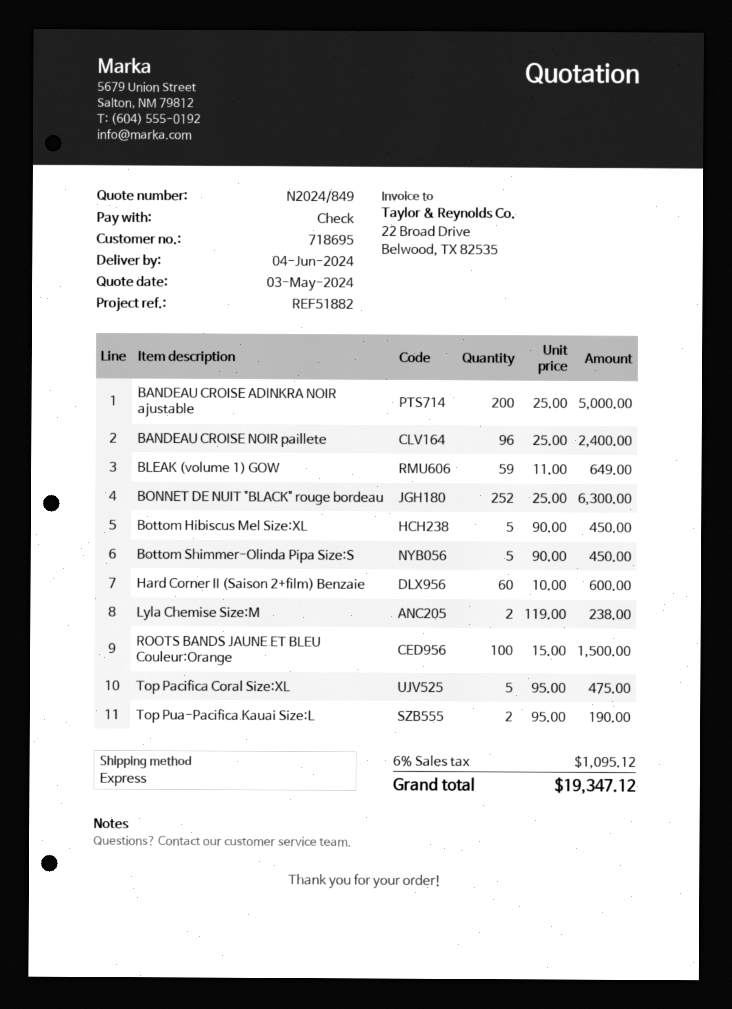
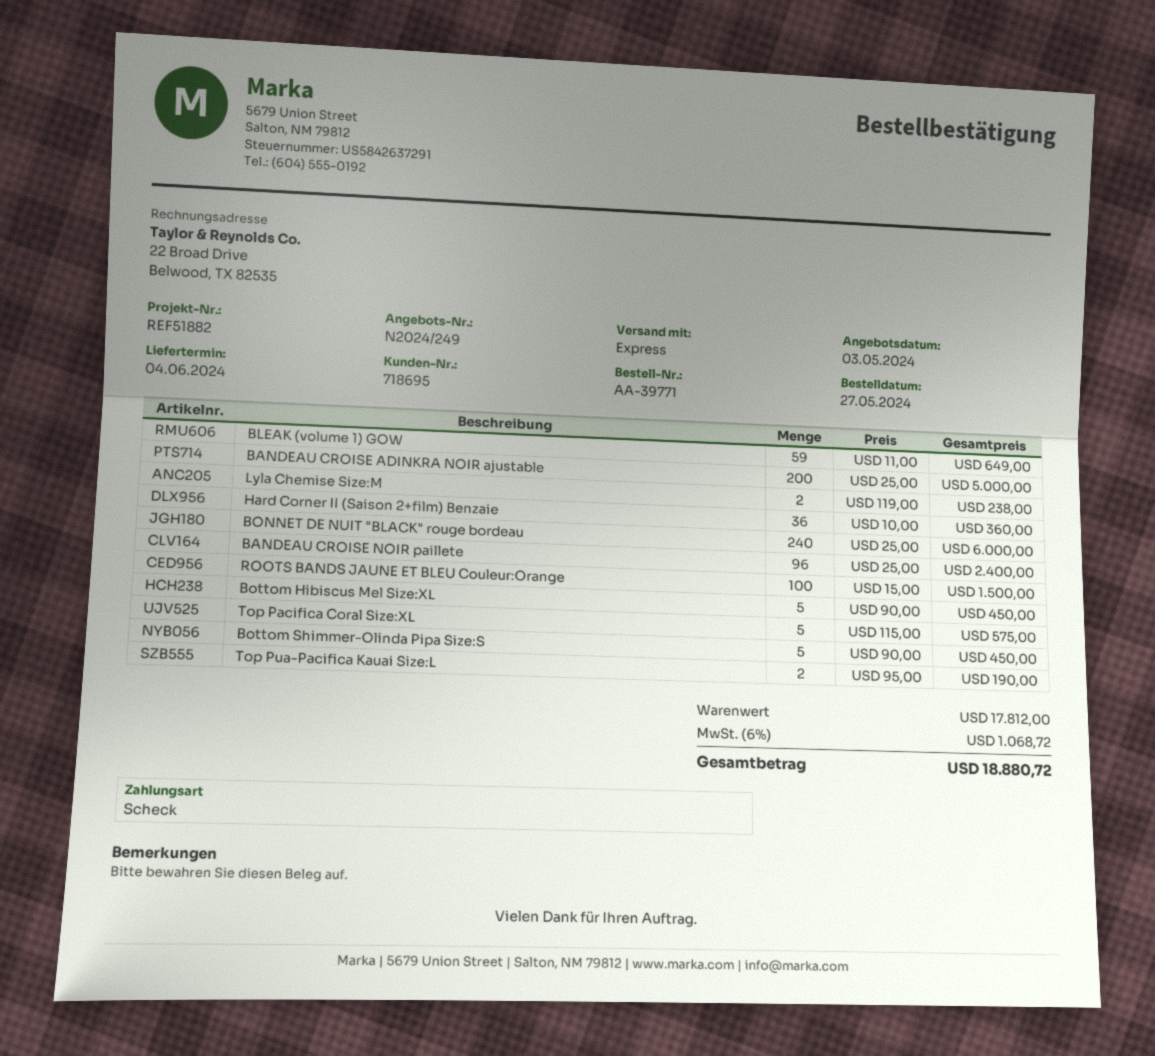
quote number: N2024/849 -> N2024/249
BONNET DE NUIT "BLACK" rouge bordeau: 252 x 25.00 = 6300.00 -> 240 x 25.00 = 6000.00
Hard Corner II (Saison 2+film) Benzaie: 60 x 10.00 = 600.00 -> 36 x 10.00 = 360.00
Top Pacifica Coral Size:XL: 5 x 95.00 = 475.00 -> 5 x 115.00 = 575.00
tax: 6% = 1095.12 -> 6% = 1068.72
total: 19347.12 -> 18880.72

